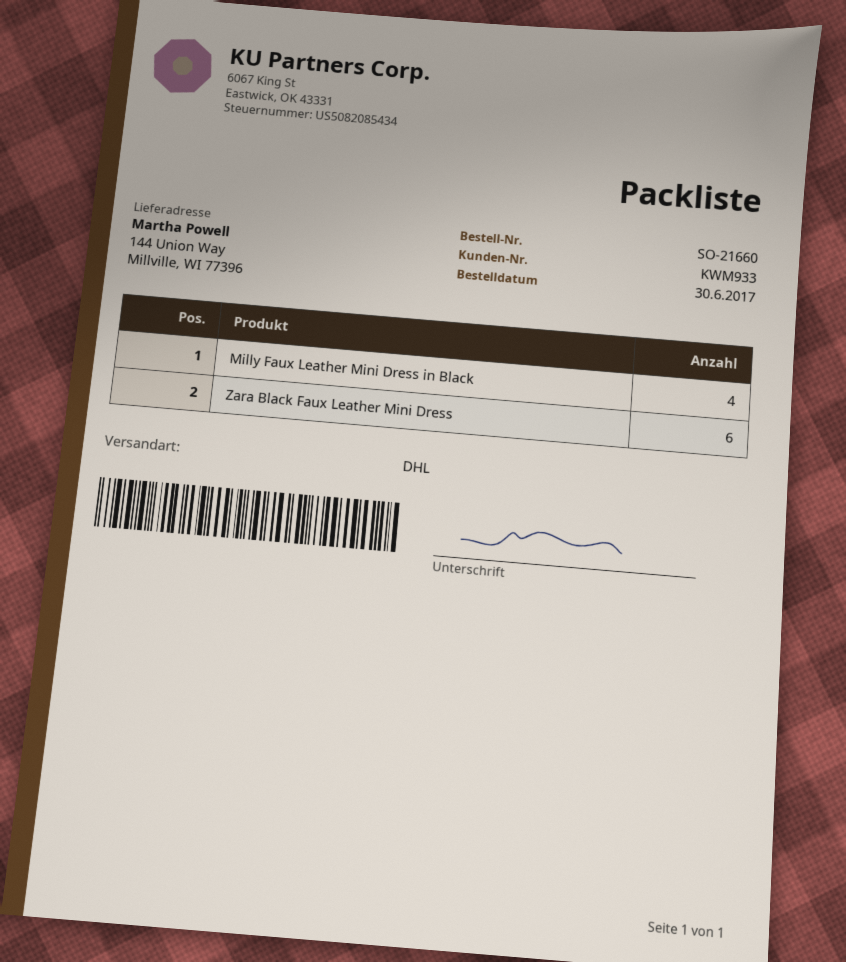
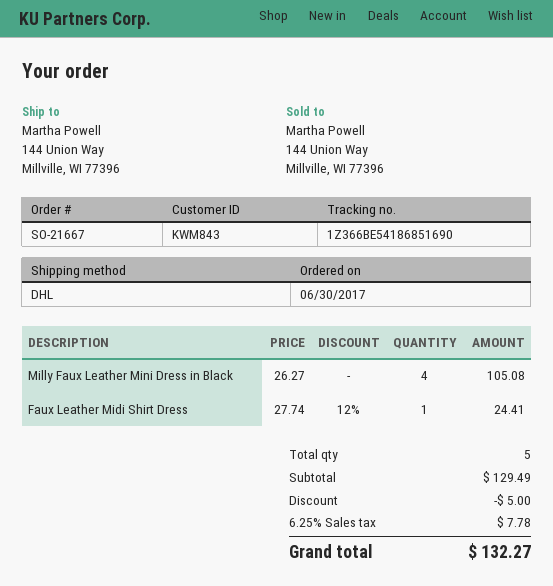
order number: SO-21660 -> SO-21667
customer number: KWM933 -> KWM843
Zara Black Faux Leather Mini Dress: 6 -> none
Faux Leather Midi Shirt Dress: none -> 1

